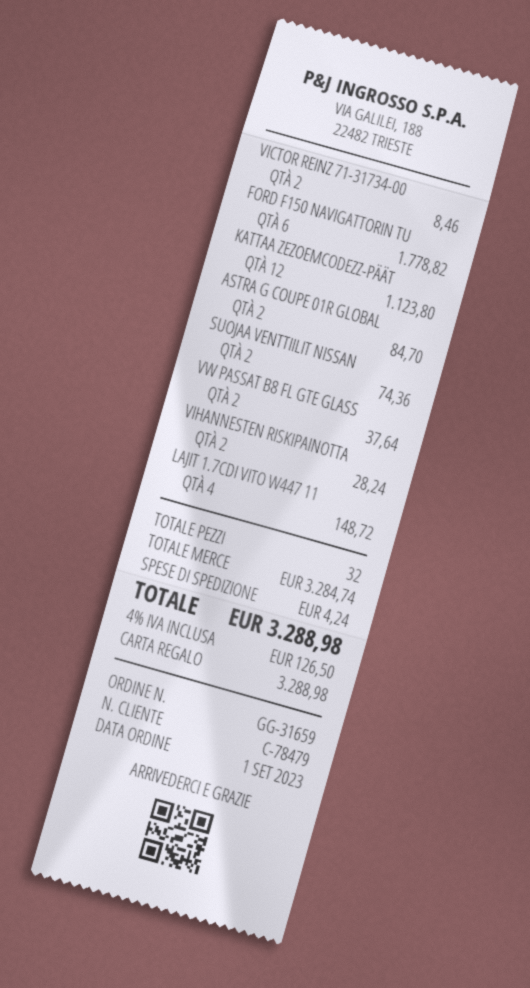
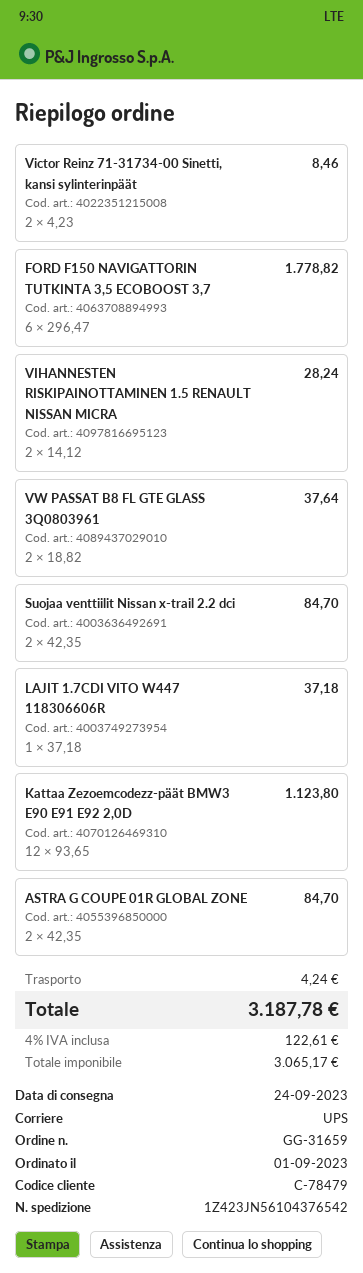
SUOJAA VENTTIILIT NISSAN: 2 for 74.36 -> 2 for 84.70
LAJIT 1.7CDI VITO W447 11: 4 for 148.72 -> 1 for 37.18
tax: 4% = 126.50 -> 4% = 122.61
total: 3288.98 -> 3187.78

